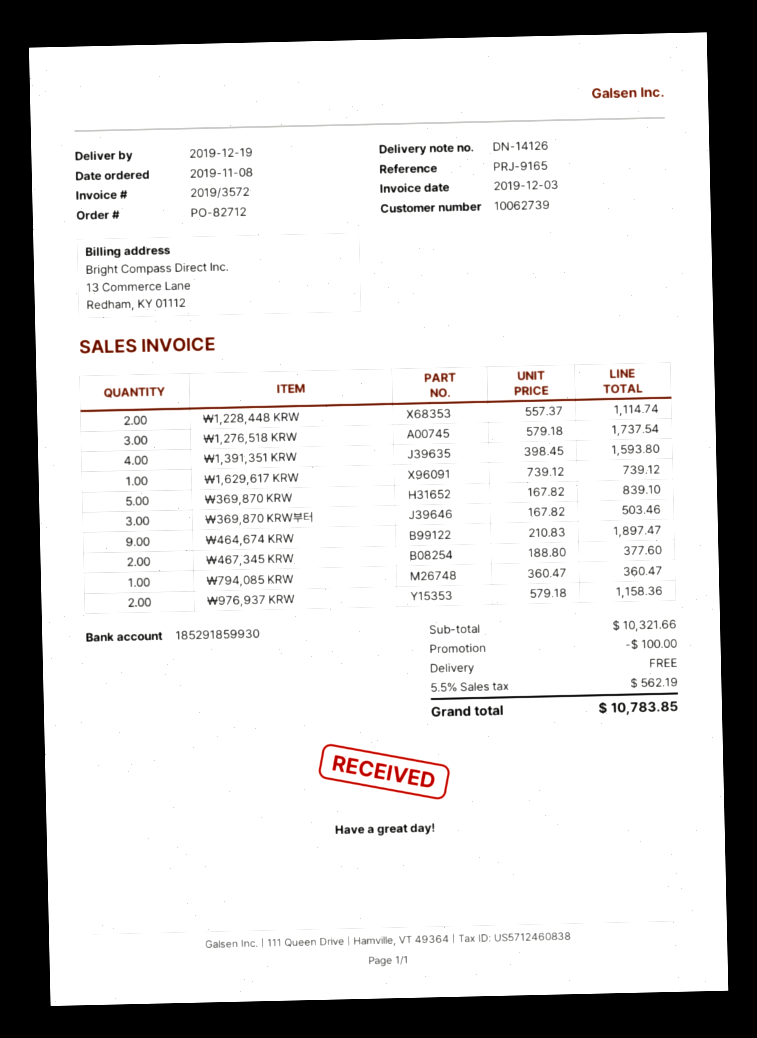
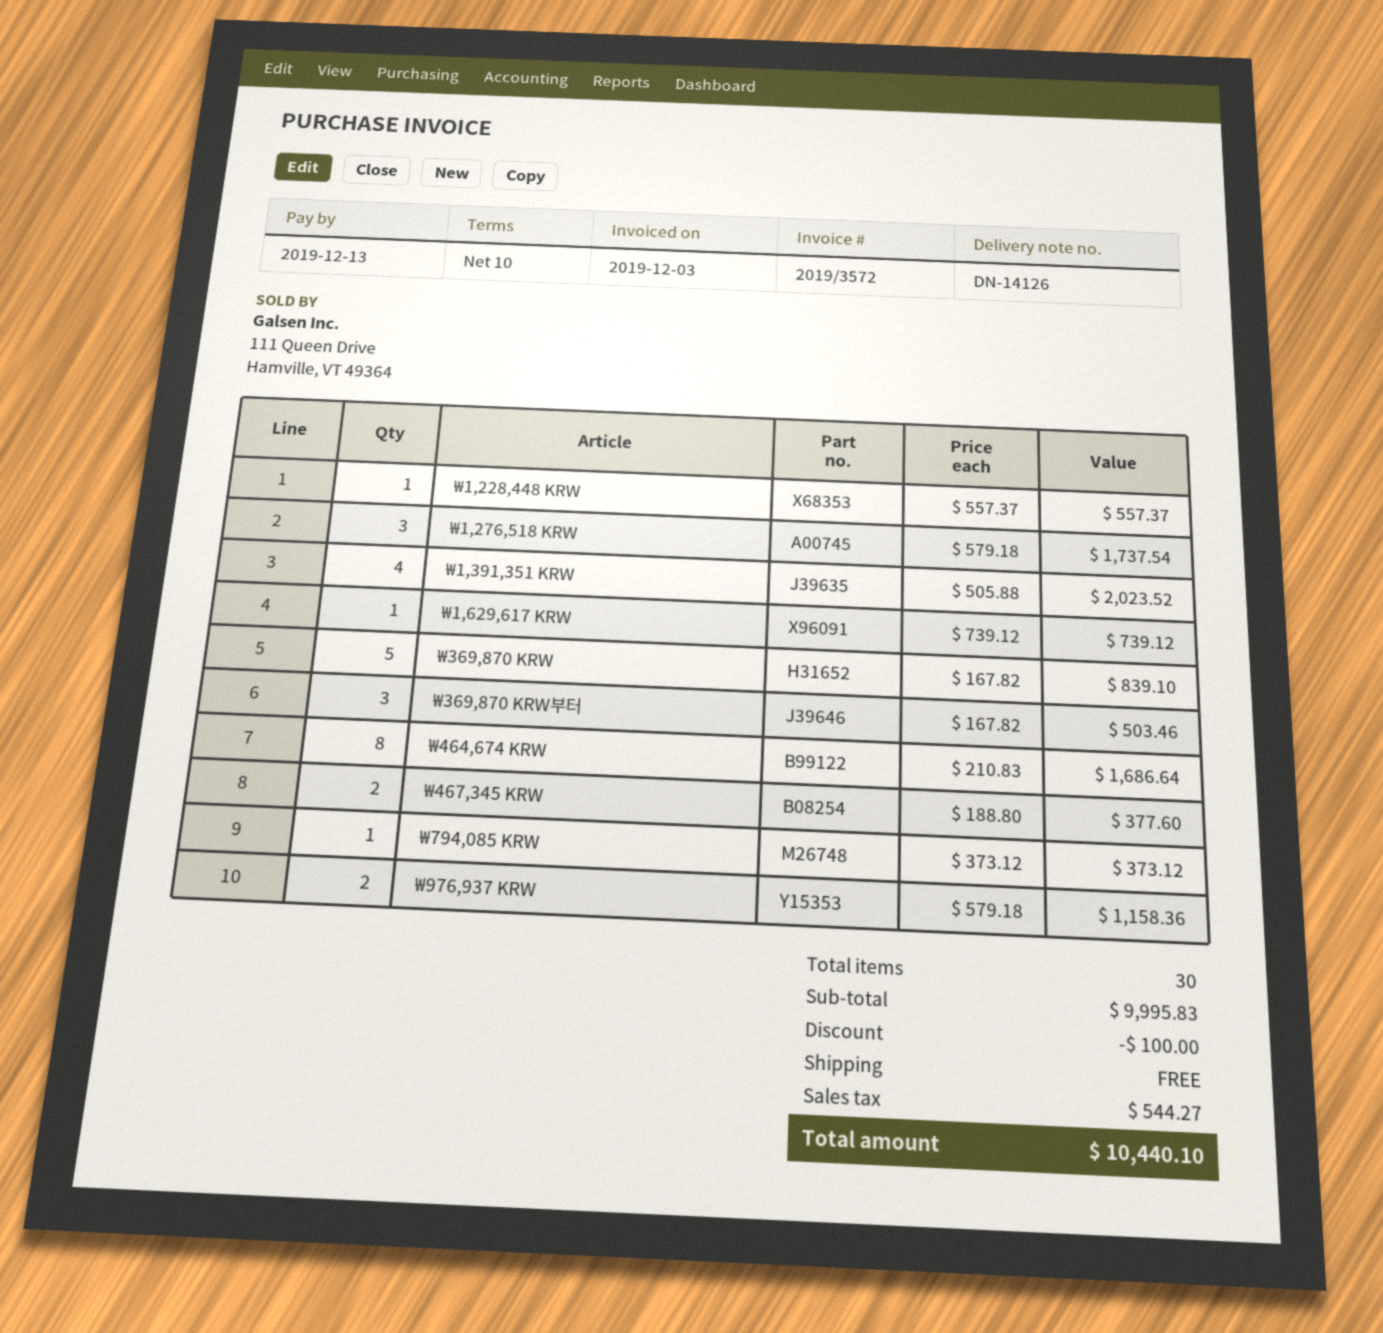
₩1,228,448 KRW: 2 x 557.37 = 1114.74 -> 1 x 557.37 = 557.37
₩1,391,351 KRW: 4 x 398.45 = 1593.80 -> 4 x 505.88 = 2023.52
₩464,674 KRW: 9 x 210.83 = 1897.47 -> 8 x 210.83 = 1686.64
₩794,085 KRW: 1 x 360.47 = 360.47 -> 1 x 373.12 = 373.12
subtotal: 10321.66 -> 9995.83
tax: 562.19 -> 544.27
total: 10783.85 -> 10440.10

